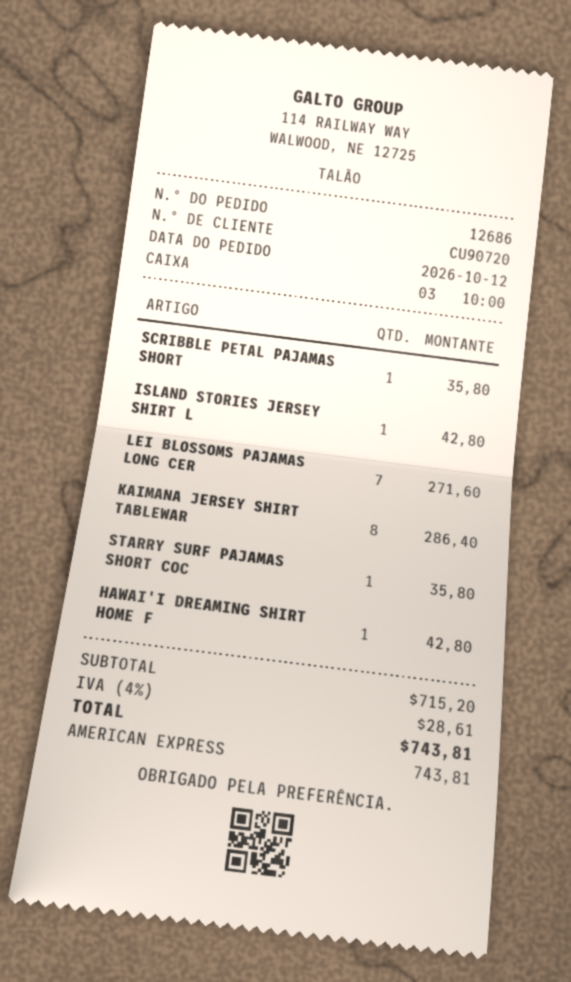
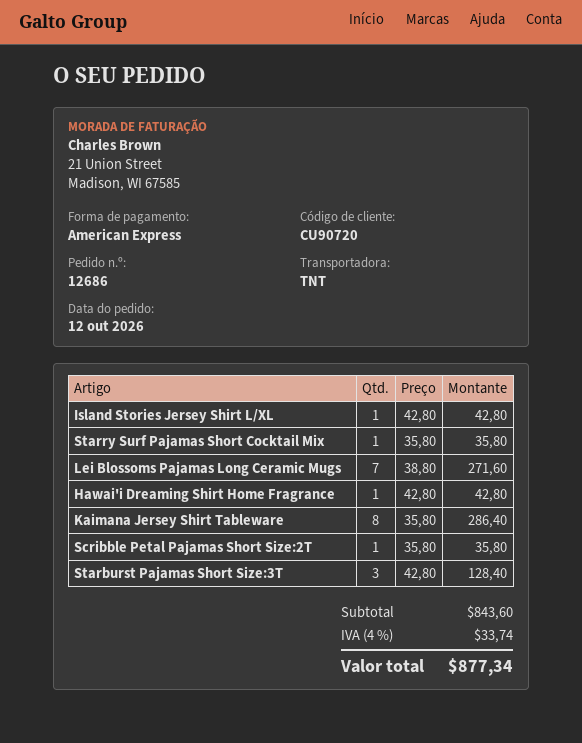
Starburst Pajamas Short Size:3T: none -> 3 for 128.40
subtotal: 715.20 -> 843.60
tax: 4% = 28.61 -> 4% = 33.74
total: 743.81 -> 877.34

